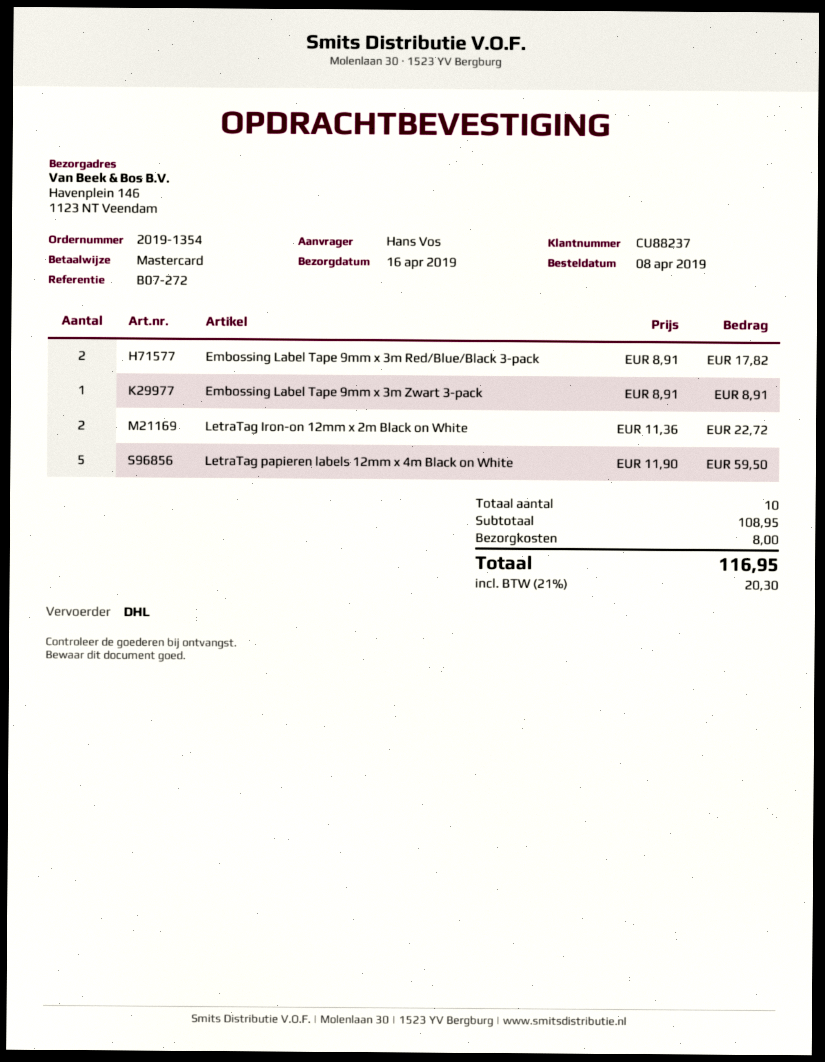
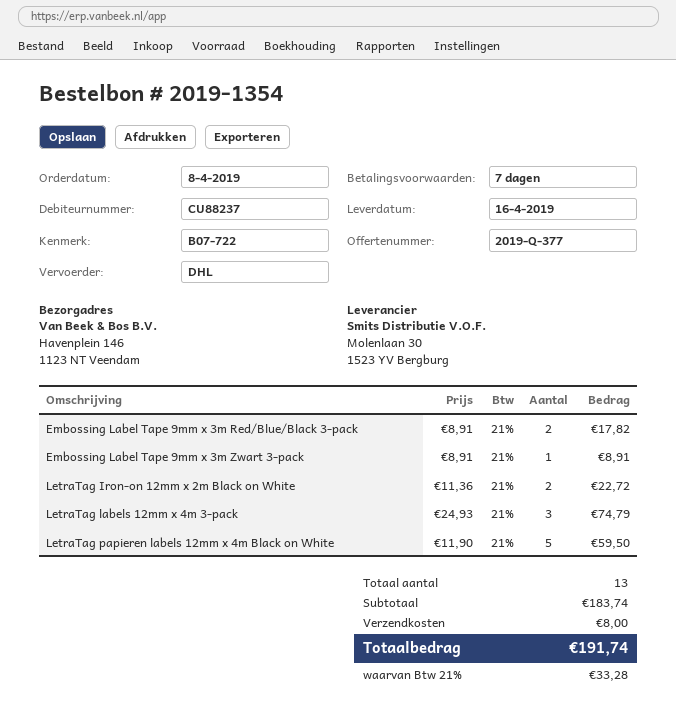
reference: B07-272 -> B07-722
LetraTag labels 12mm x 4m 3-pack: none -> 3 x 24.93 = 74.79
total quantity: 10 -> 13
subtotal: 108.95 -> 183.74
tax: 21% = 20.30 -> 21% = 33.28
total: 116.95 -> 191.74

